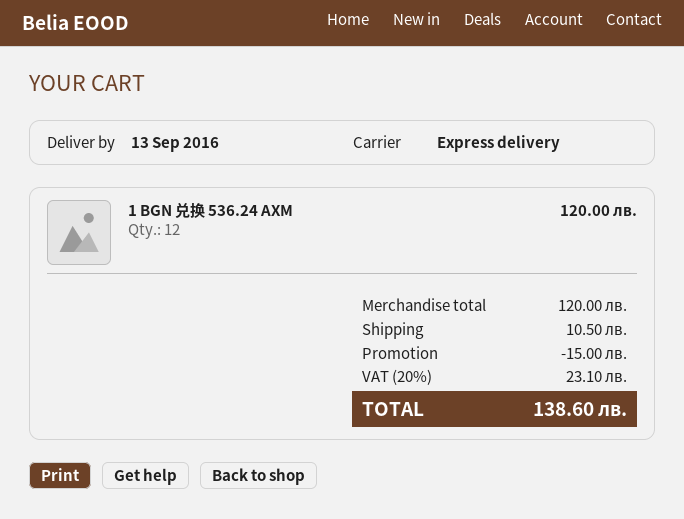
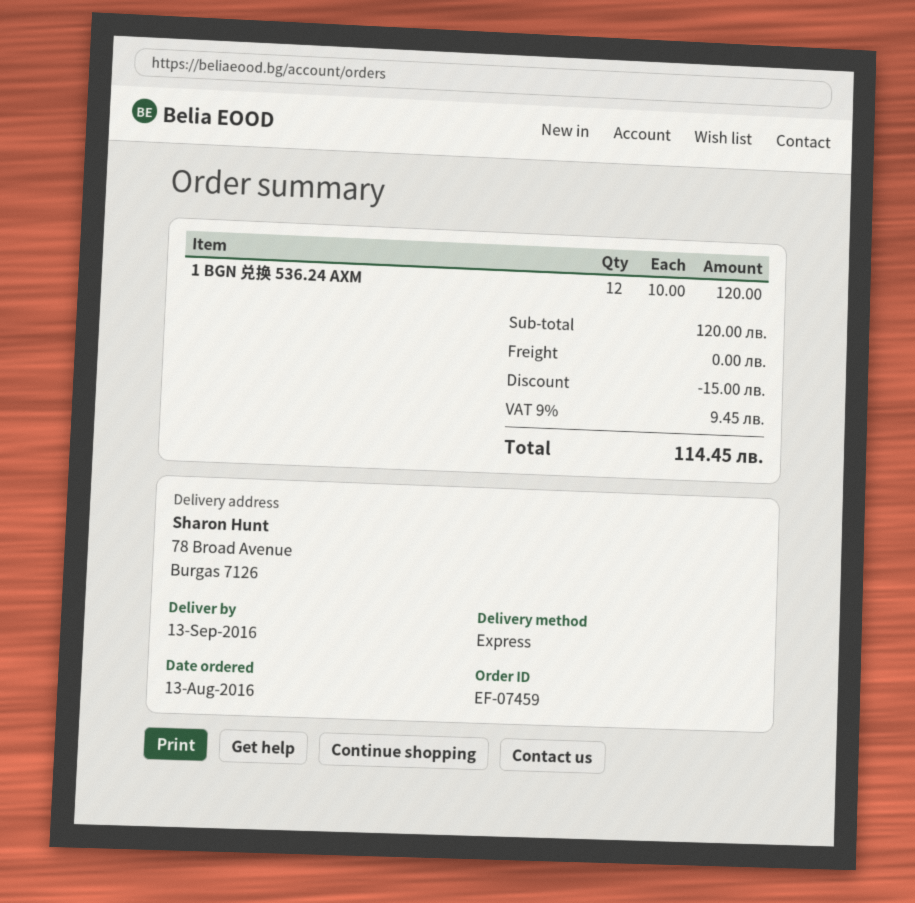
shipping: 10.50 -> 0.00
tax: 20% = 23.10 -> 9% = 9.45
total: 138.60 -> 114.45

